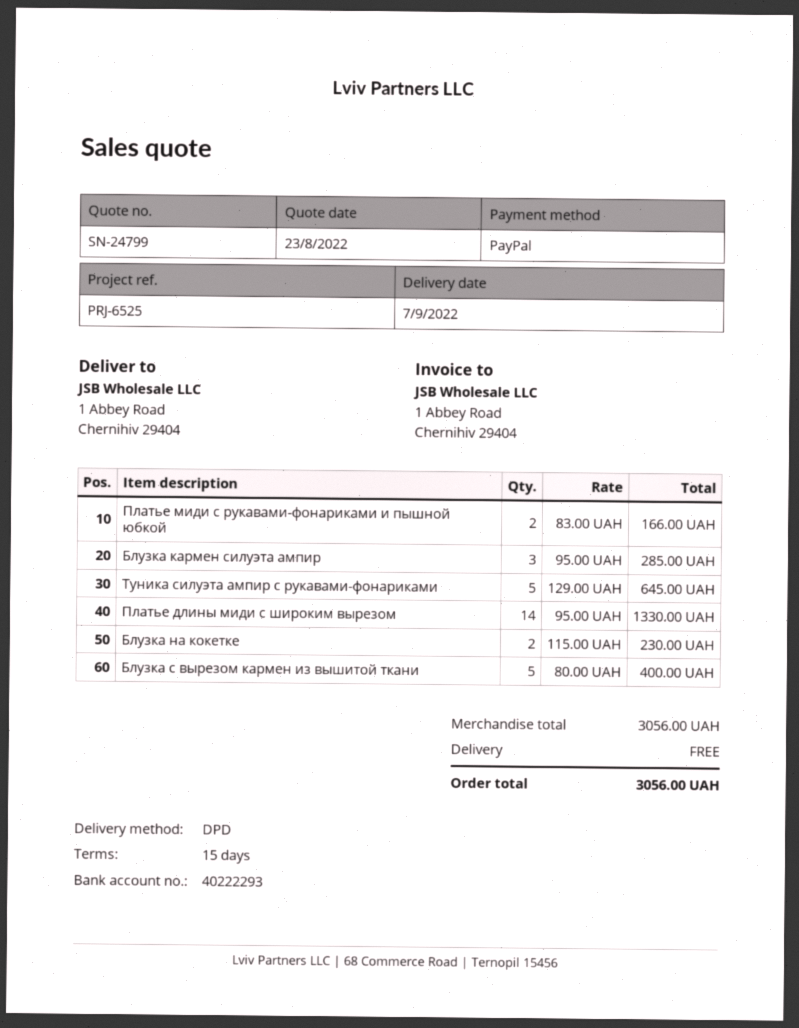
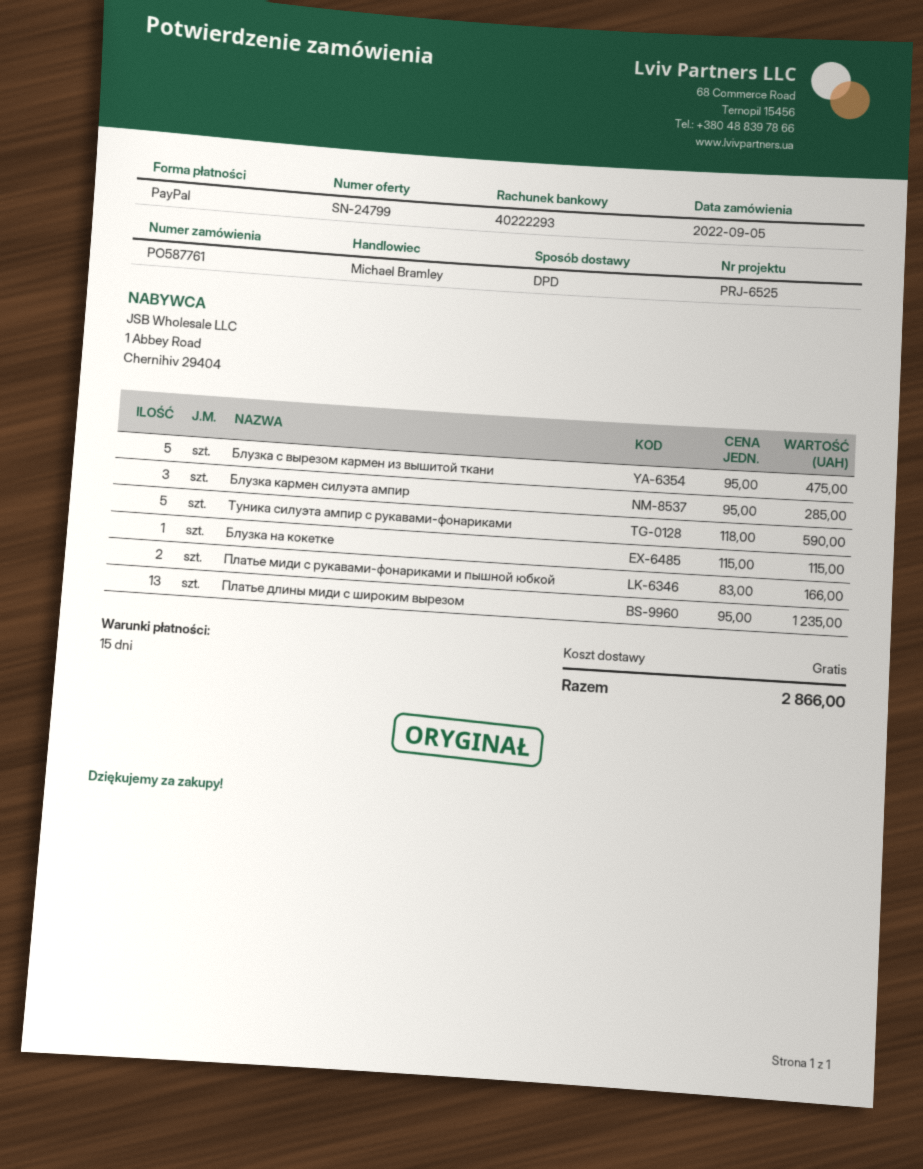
Туника силуэта ампир с рукавами-фонариками: 5 x 129.00 = 645.00 -> 5 x 118.00 = 590.00
Платье длины миди с широким вырезом: 14 x 95.00 = 1330.00 -> 13 x 95.00 = 1235.00
Блузка на кокетке: 2 x 115.00 = 230.00 -> 1 x 115.00 = 115.00
Блузка с вырезом кармен из вышитой ткани: 5 x 80.00 = 400.00 -> 5 x 95.00 = 475.00
total: 3056.00 -> 2866.00

